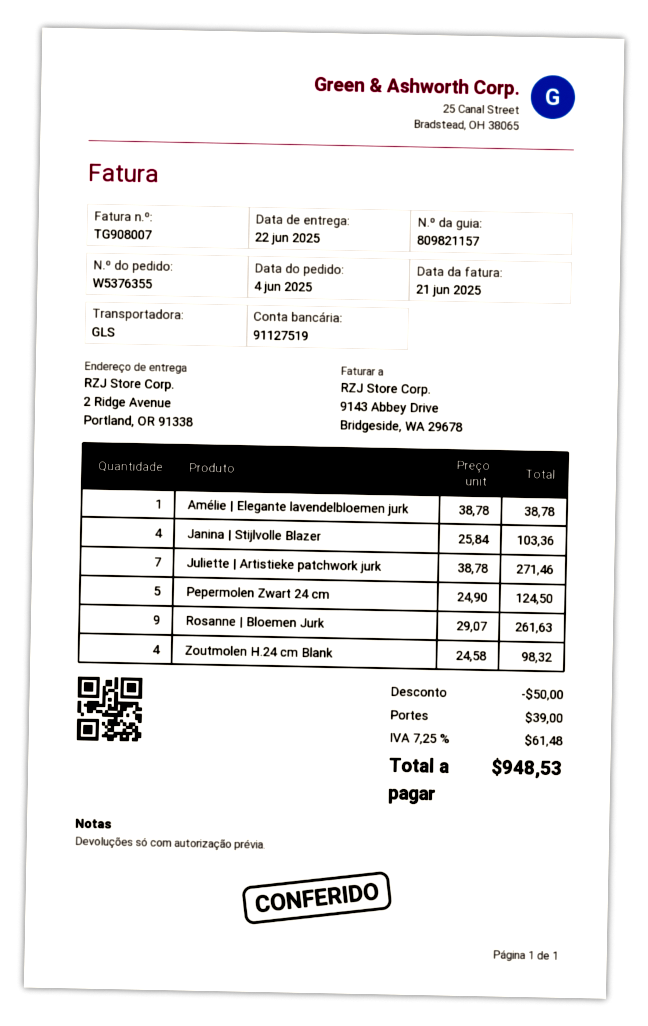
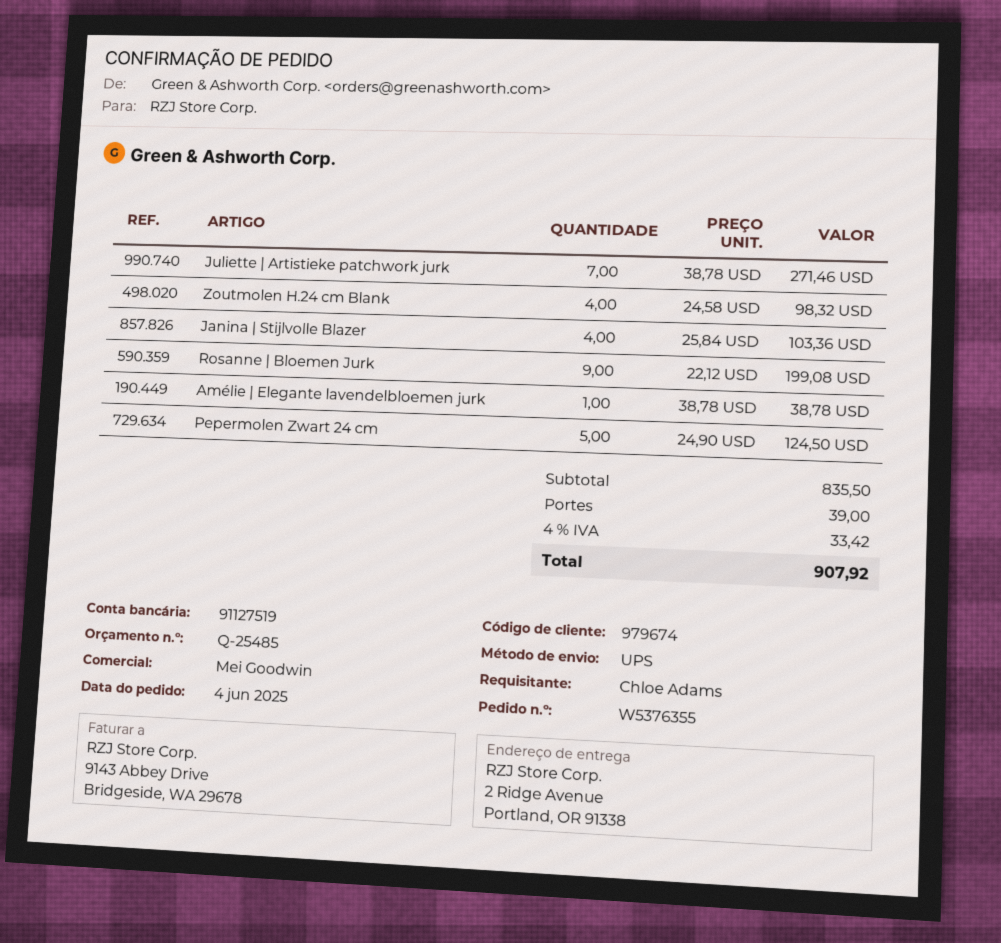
shipping method: GLS -> UPS
Rosanne | Bloemen Jurk: 9 x 29.07 = 261.63 -> 9 x 22.12 = 199.08
discount: 50.00 -> none
tax: 7.25% = 61.48 -> 4% = 33.42
total: 948.53 -> 907.92

